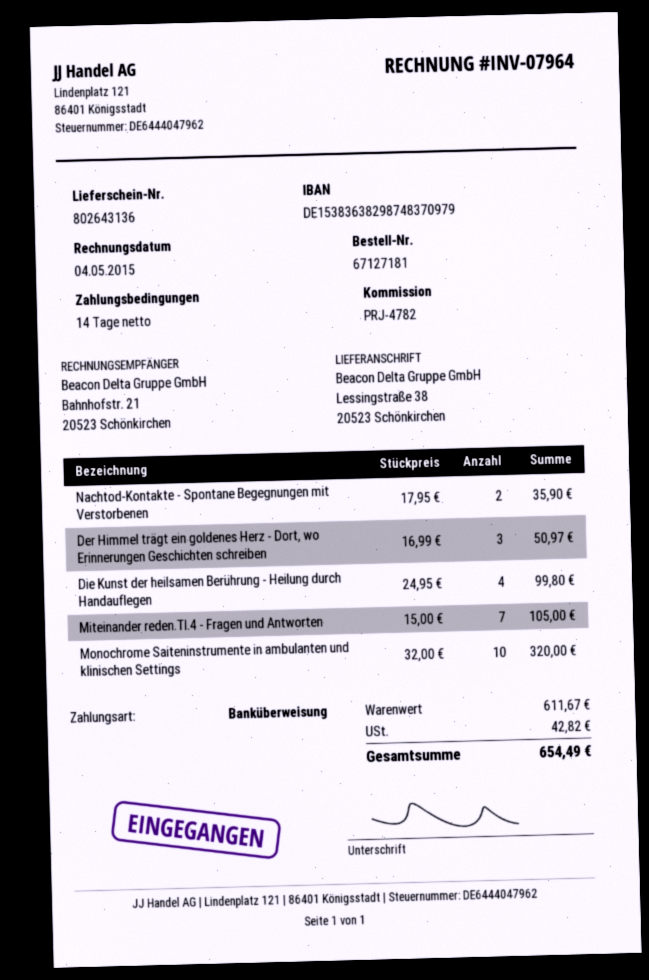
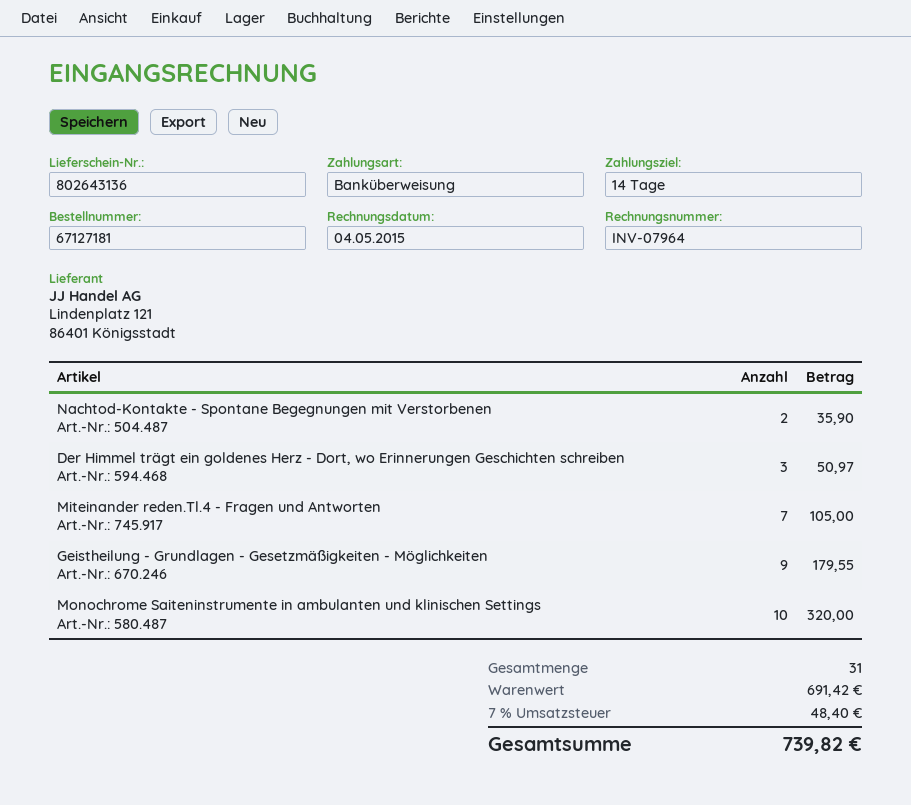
Die Kunst der heilsamen Berührung - Heilung durch Handauflegen: 4 for 99.80 -> none
Geistheilung - Grundlagen - Gesetzmäßigkeiten - Möglichkeiten: none -> 9 for 179.55
subtotal: 611.67 -> 691.42
tax: 42.82 -> 48.40
total: 654.49 -> 739.82

